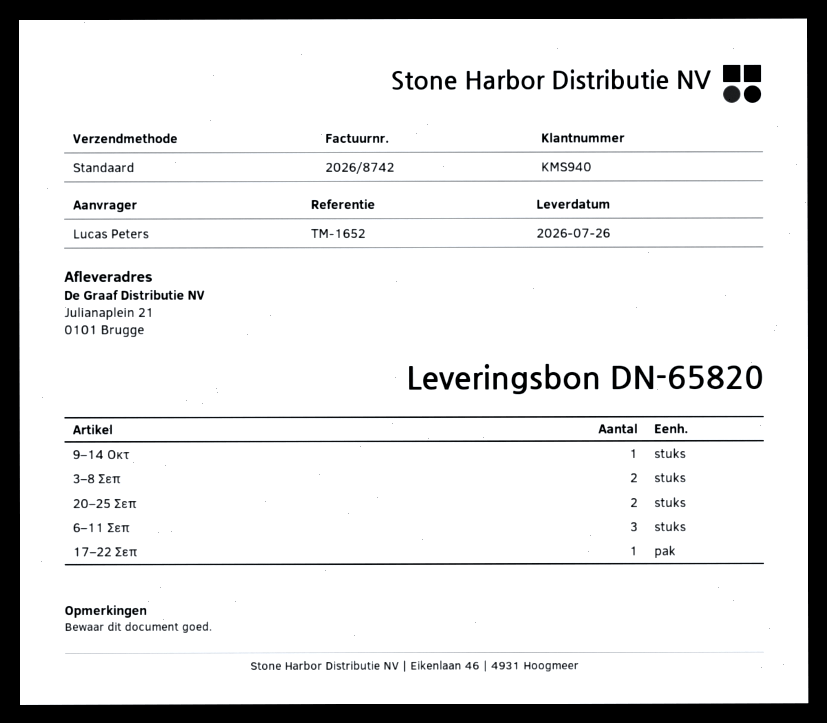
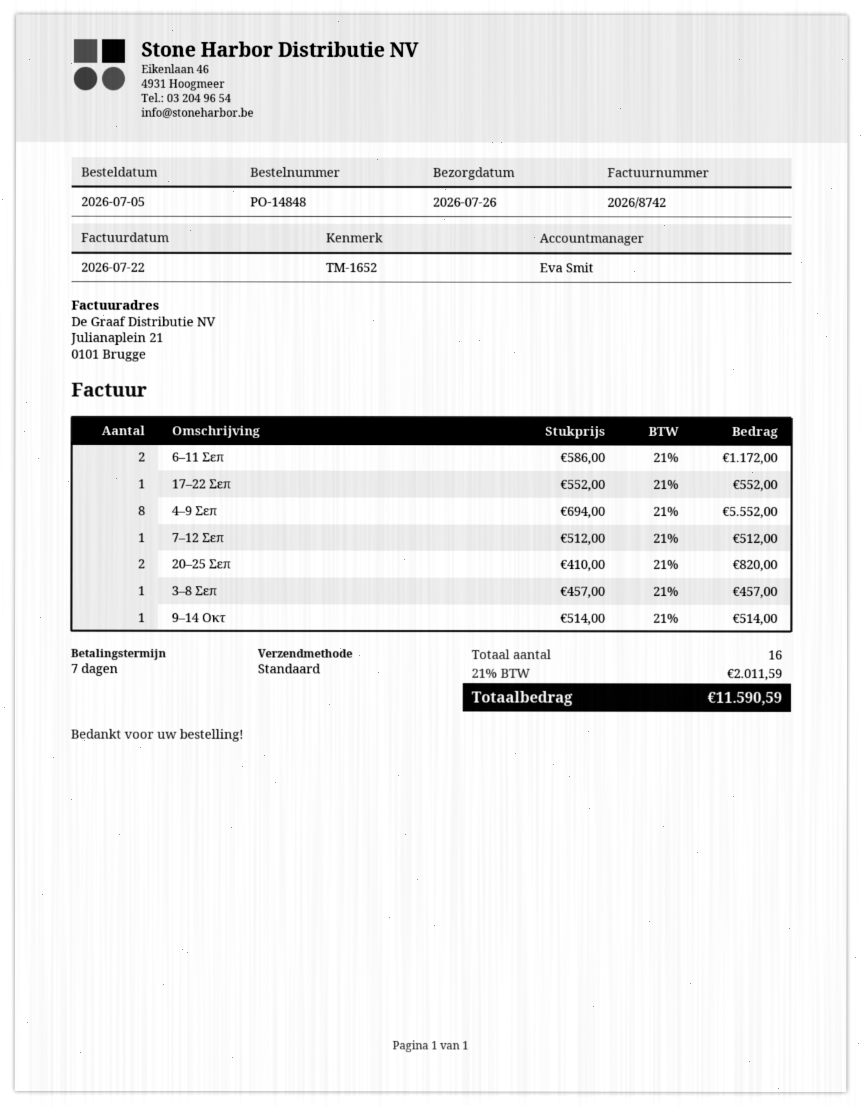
3–8 Σεπ: 2 -> 1
6–11 Σεπ: 3 -> 2
4–9 Σεπ: none -> 8
7–12 Σεπ: none -> 1

